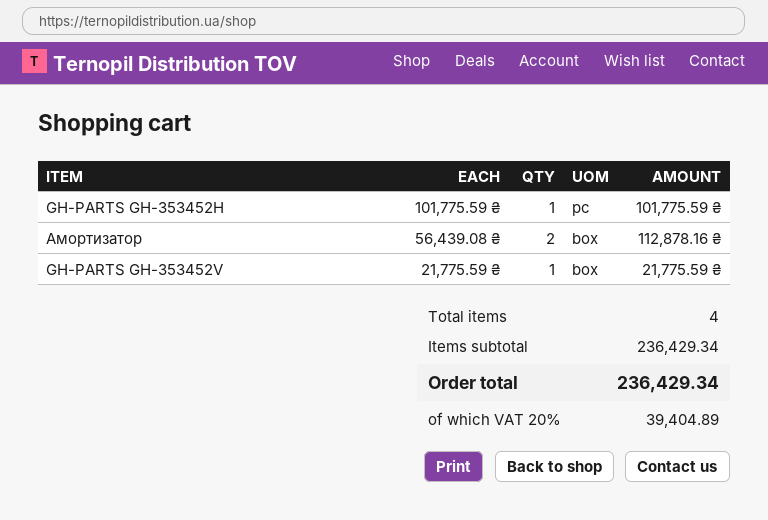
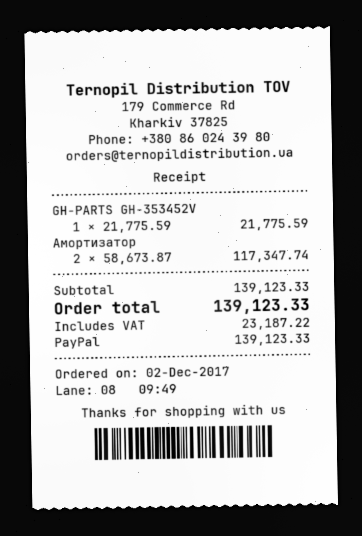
GH-PARTS GH-353452H: 1 x 101775.59 = 101775.59 -> none
Амортизатор: 2 x 56439.08 = 112878.16 -> 2 x 58673.87 = 117347.74
subtotal: 236429.34 -> 139123.33
tax: 39404.89 -> 23187.22
total: 236429.34 -> 139123.33

